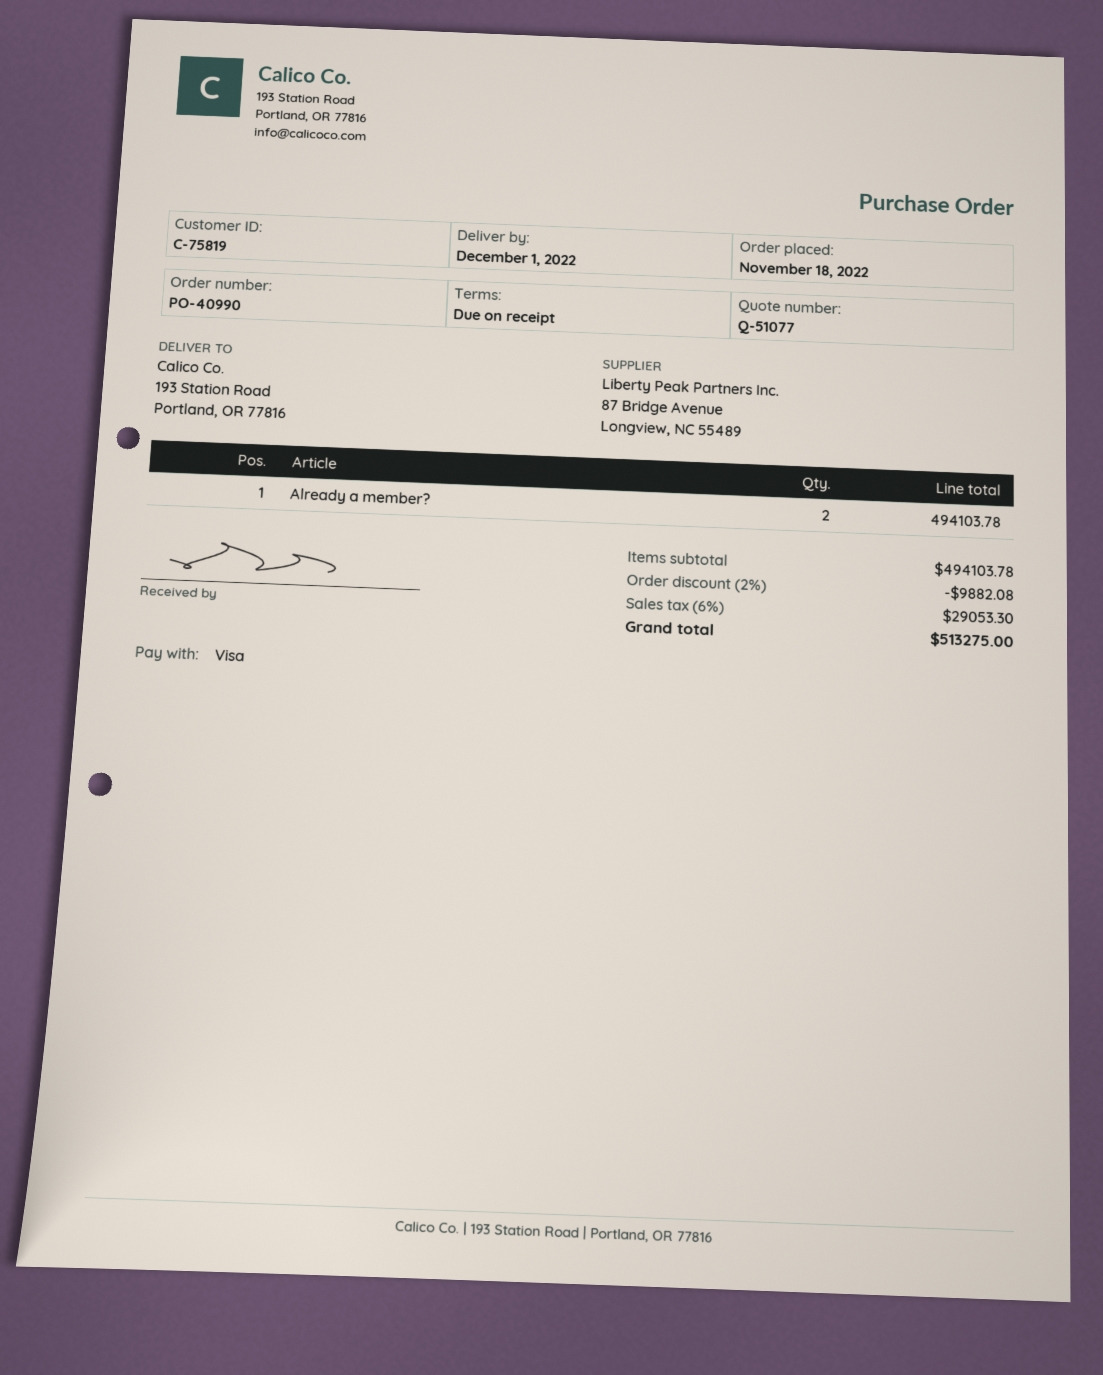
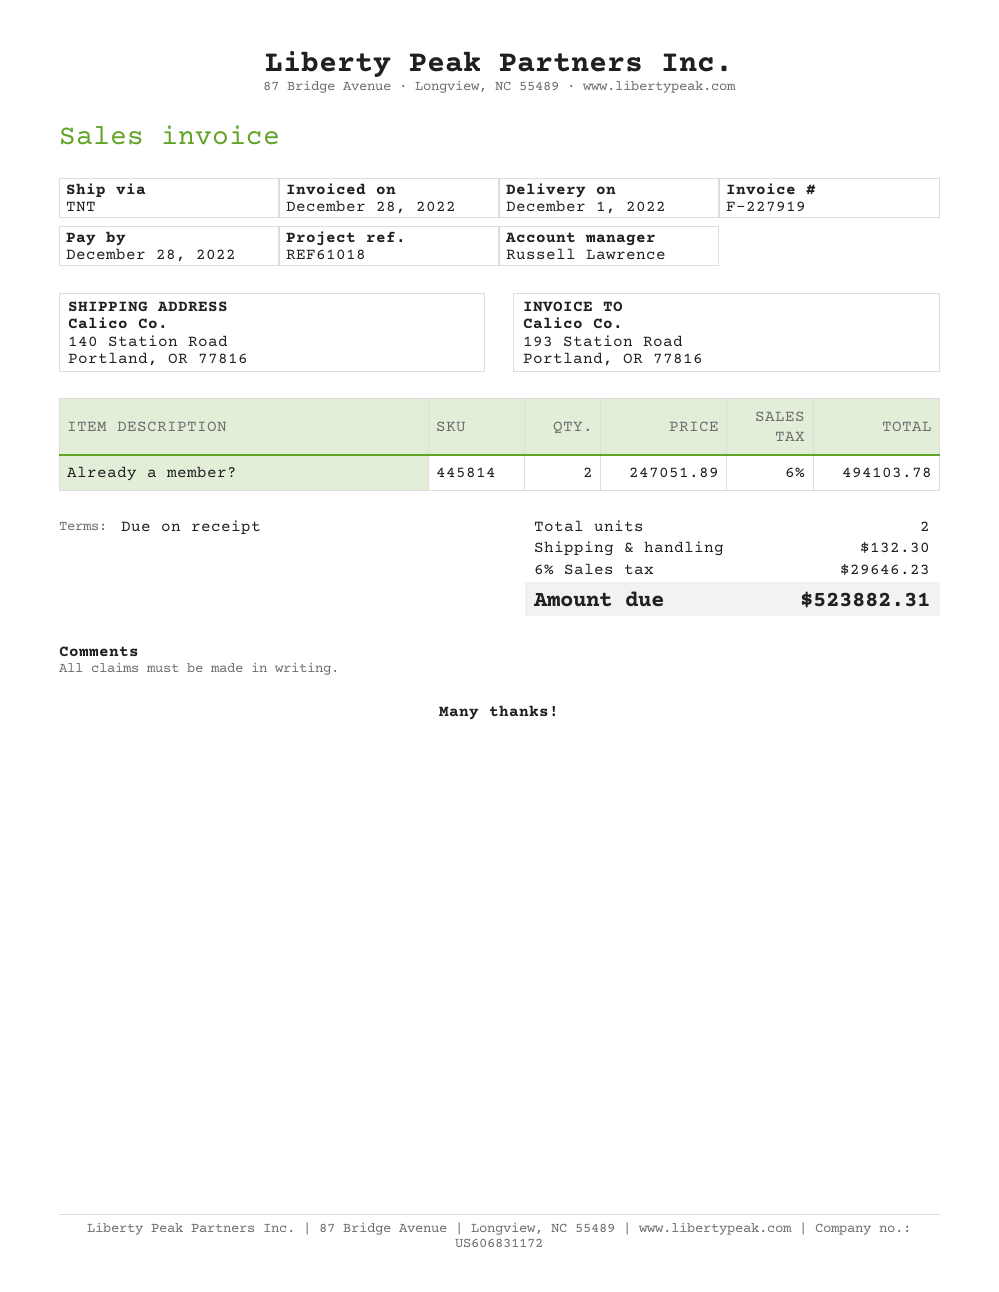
ship to: 193 Station Road, Portland, OR 77816 -> 140 Station Road, Portland, OR 77816
discount: 2% = 9882.08 -> none
shipping: none -> 132.30
tax: 6% = 29053.30 -> 6% = 29646.23
total: 513275.00 -> 523882.31

